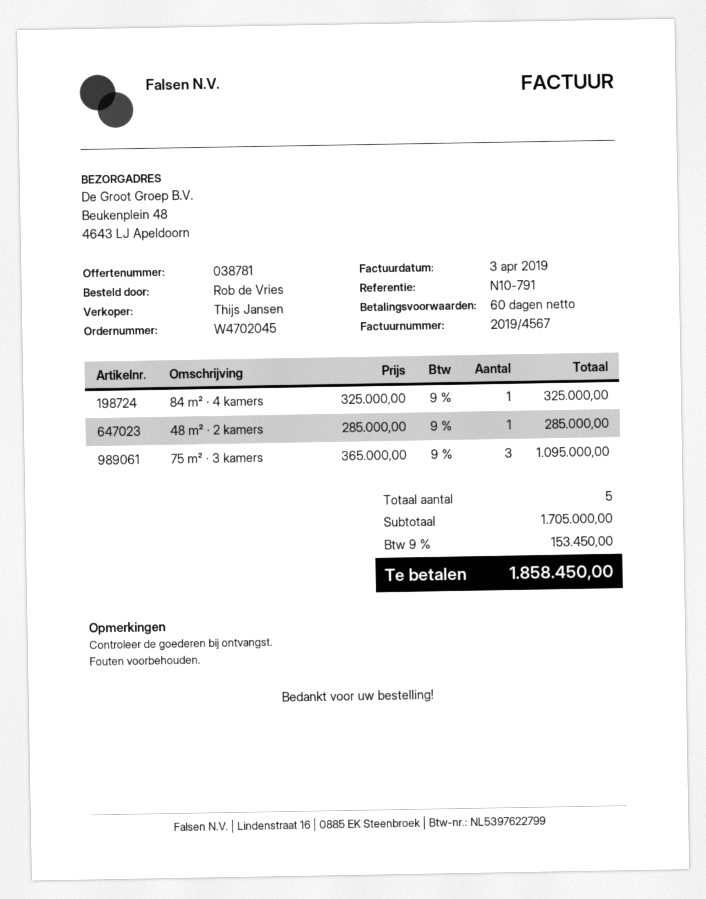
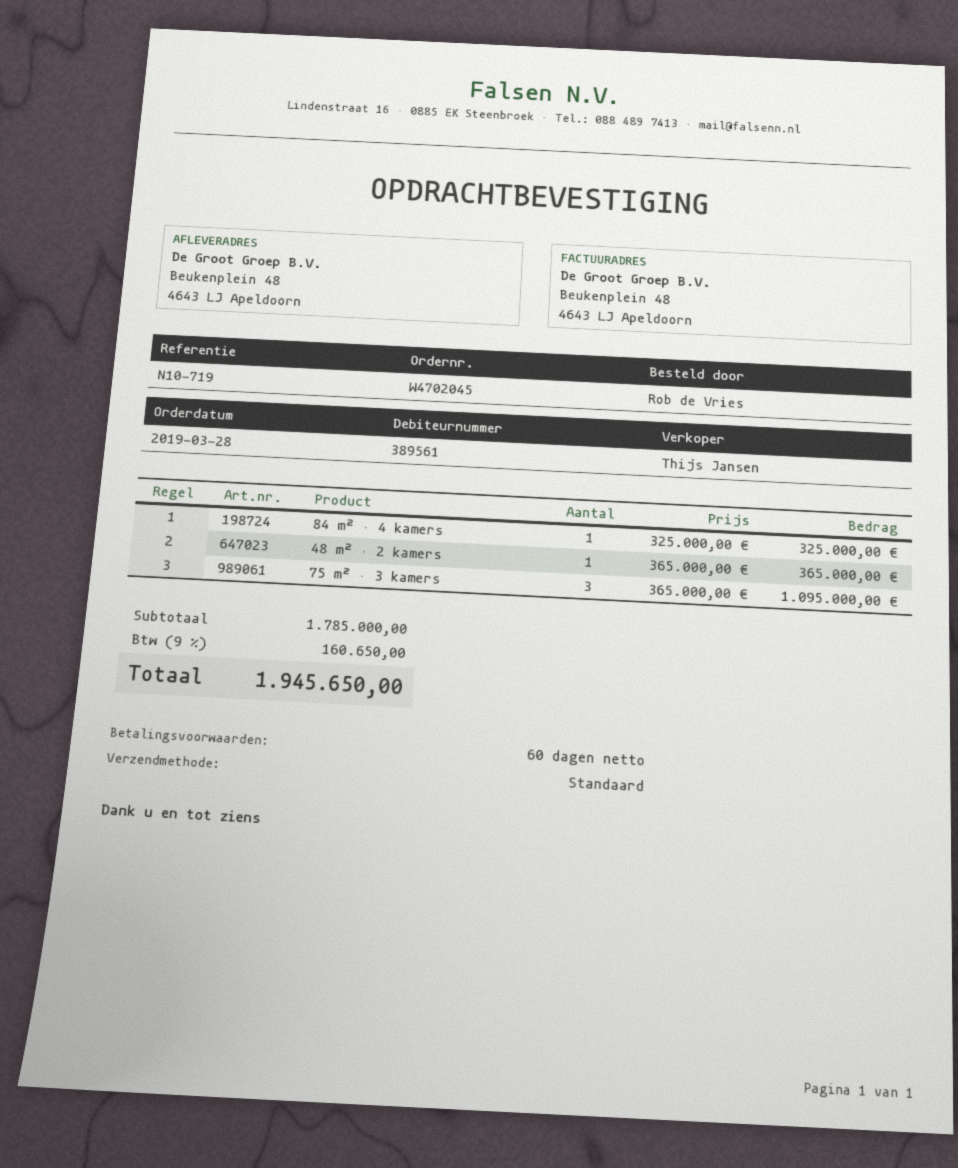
reference: N10-791 -> N10-719
48 m² · 2 kamers: 1 x 285000.00 = 285000.00 -> 1 x 365000.00 = 365000.00
subtotal: 1705000.00 -> 1785000.00
tax: 9% = 153450.00 -> 9% = 160650.00
total: 1858450.00 -> 1945650.00

